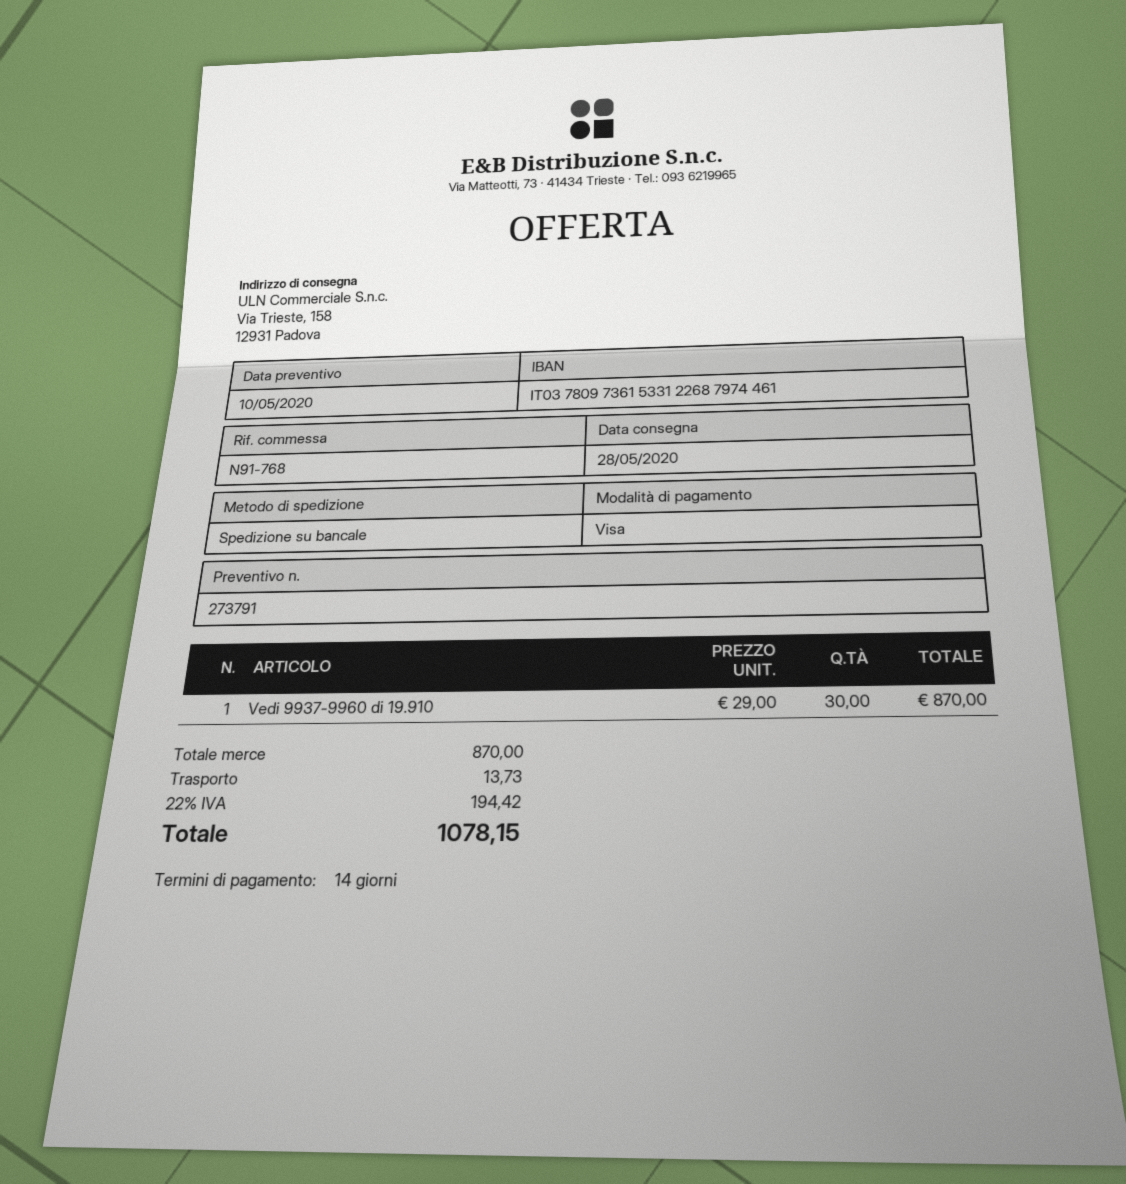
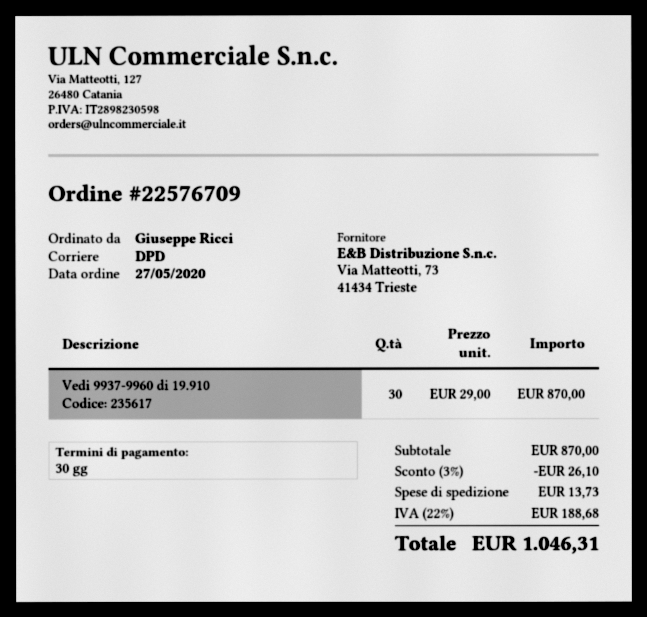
payment terms: 14 days -> 30 days
shipping method: pallet freight -> DPD
discount: none -> 3% = 26.10
tax: 22% = 194.42 -> 22% = 188.68
total: 1078.15 -> 1046.31

